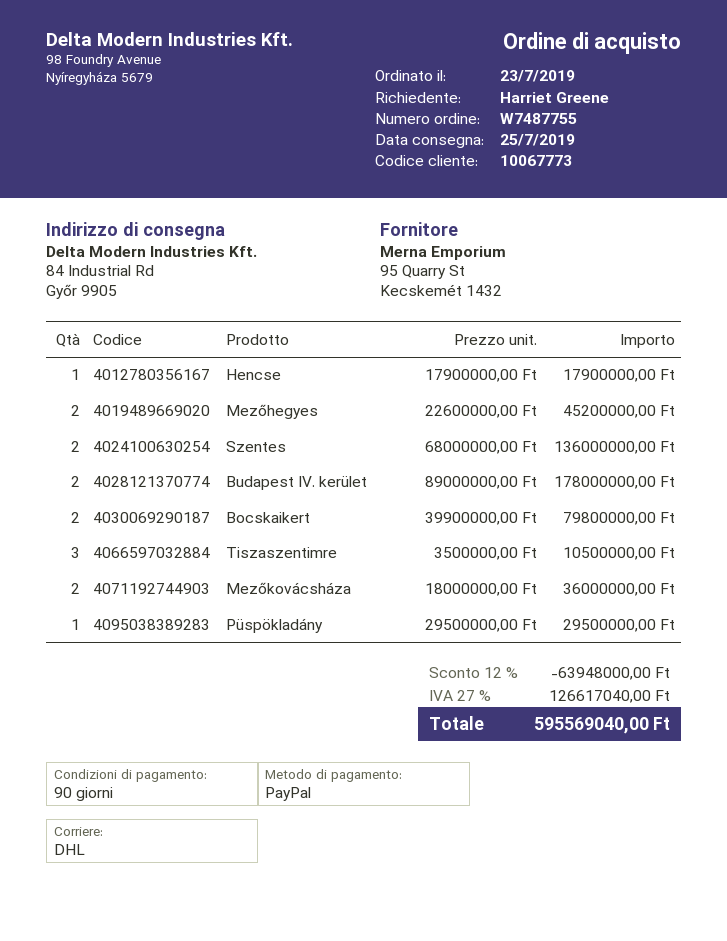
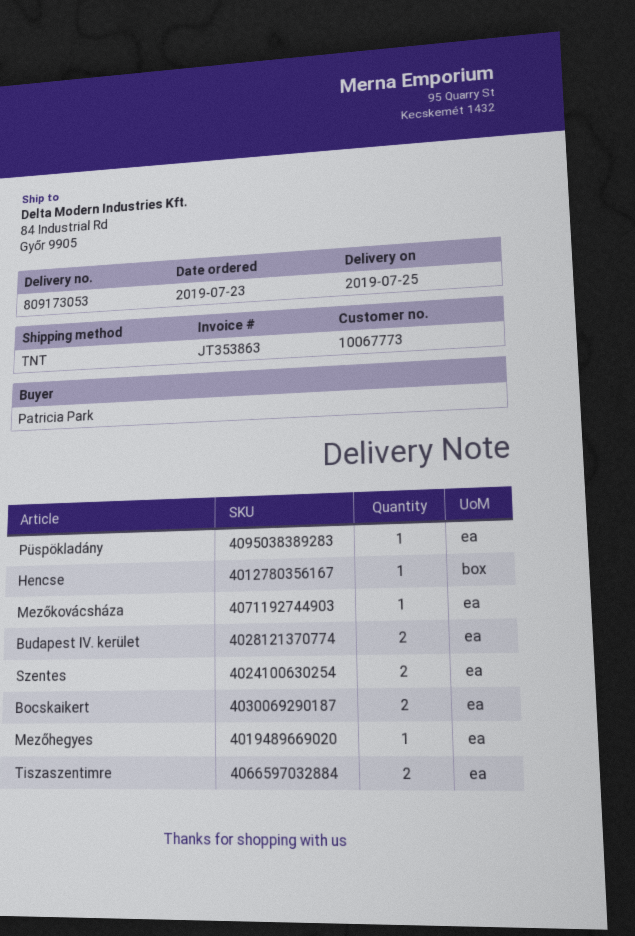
ordered by: Harriet Greene -> Patricia Park
shipping method: DHL -> TNT
Mezőhegyes: 2 -> 1
Tiszaszentimre: 3 -> 2
Mezőkovácsháza: 2 -> 1

